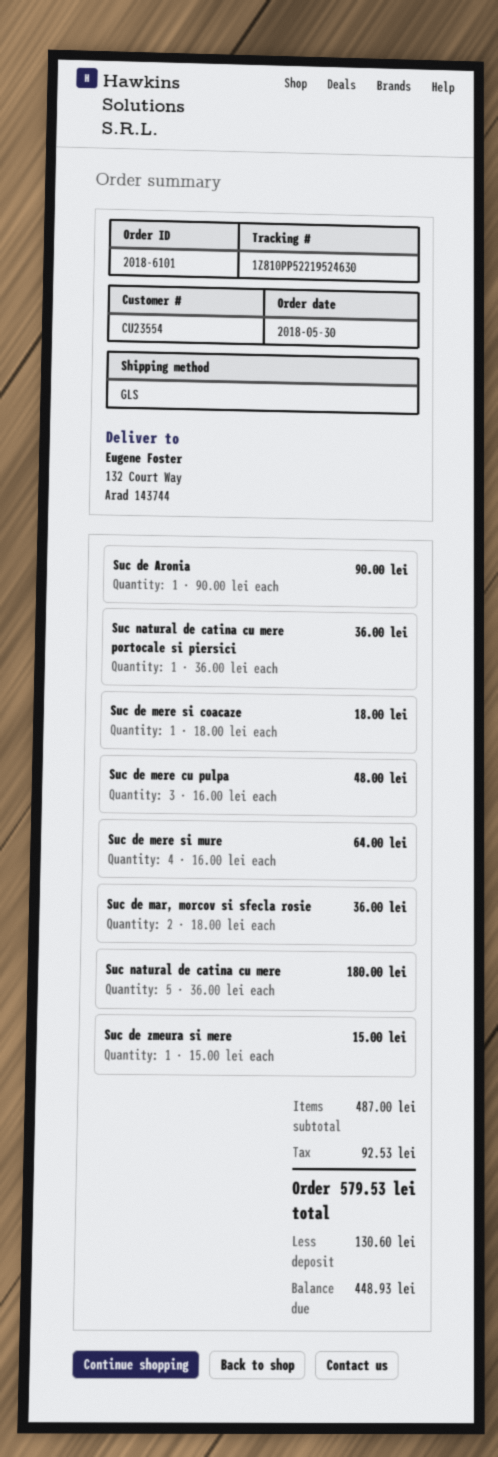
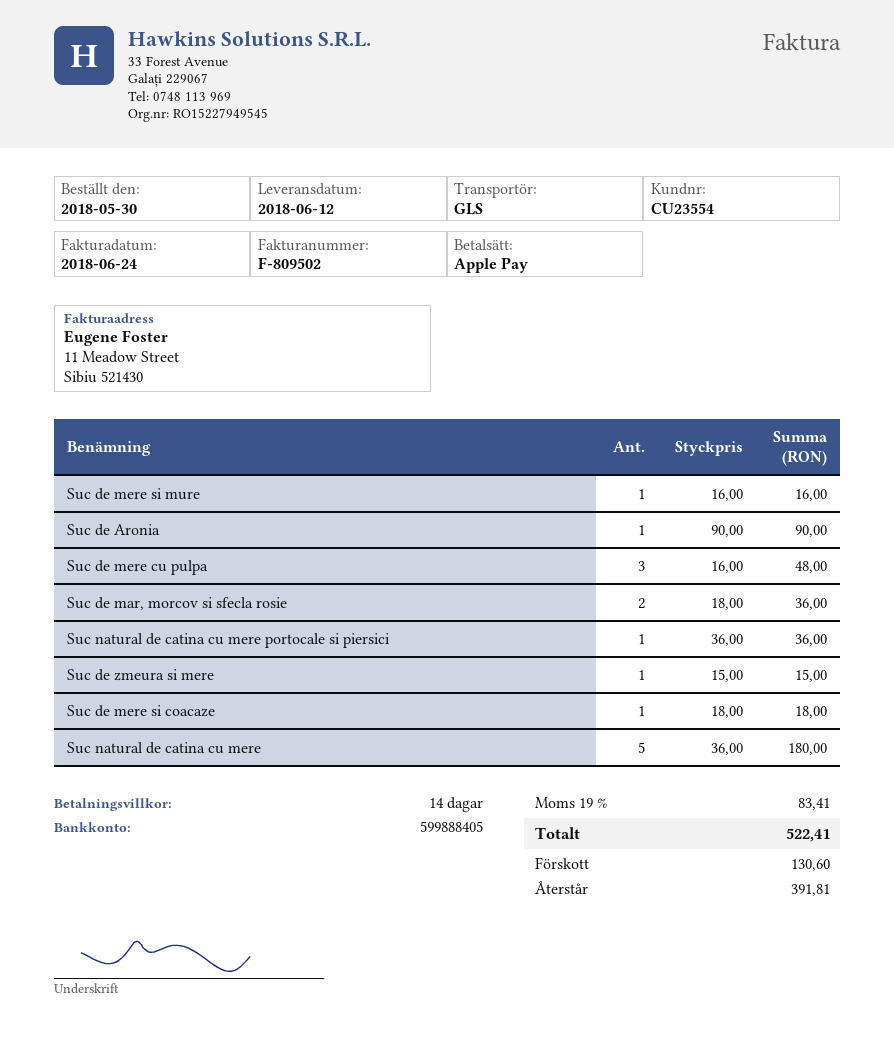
Suc de mere si mure: 4 x 16.00 = 64.00 -> 1 x 16.00 = 16.00
tax: 92.53 -> 83.41
total: 579.53 -> 522.41
balance: 448.93 -> 391.81

